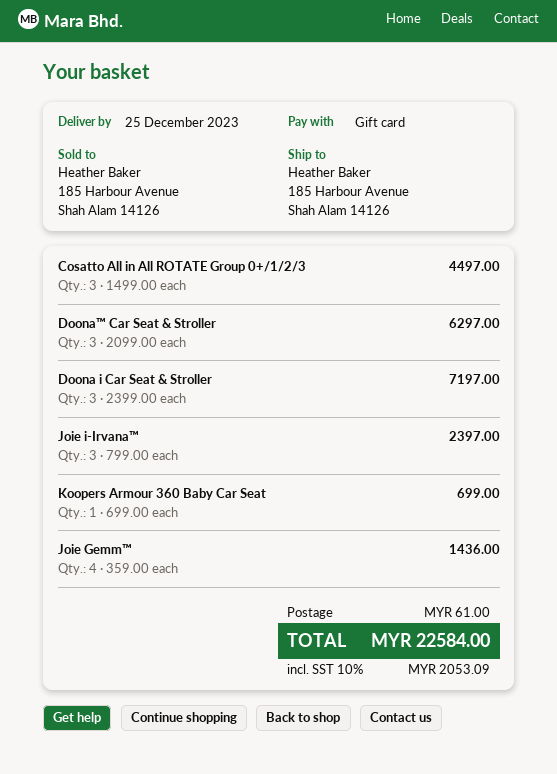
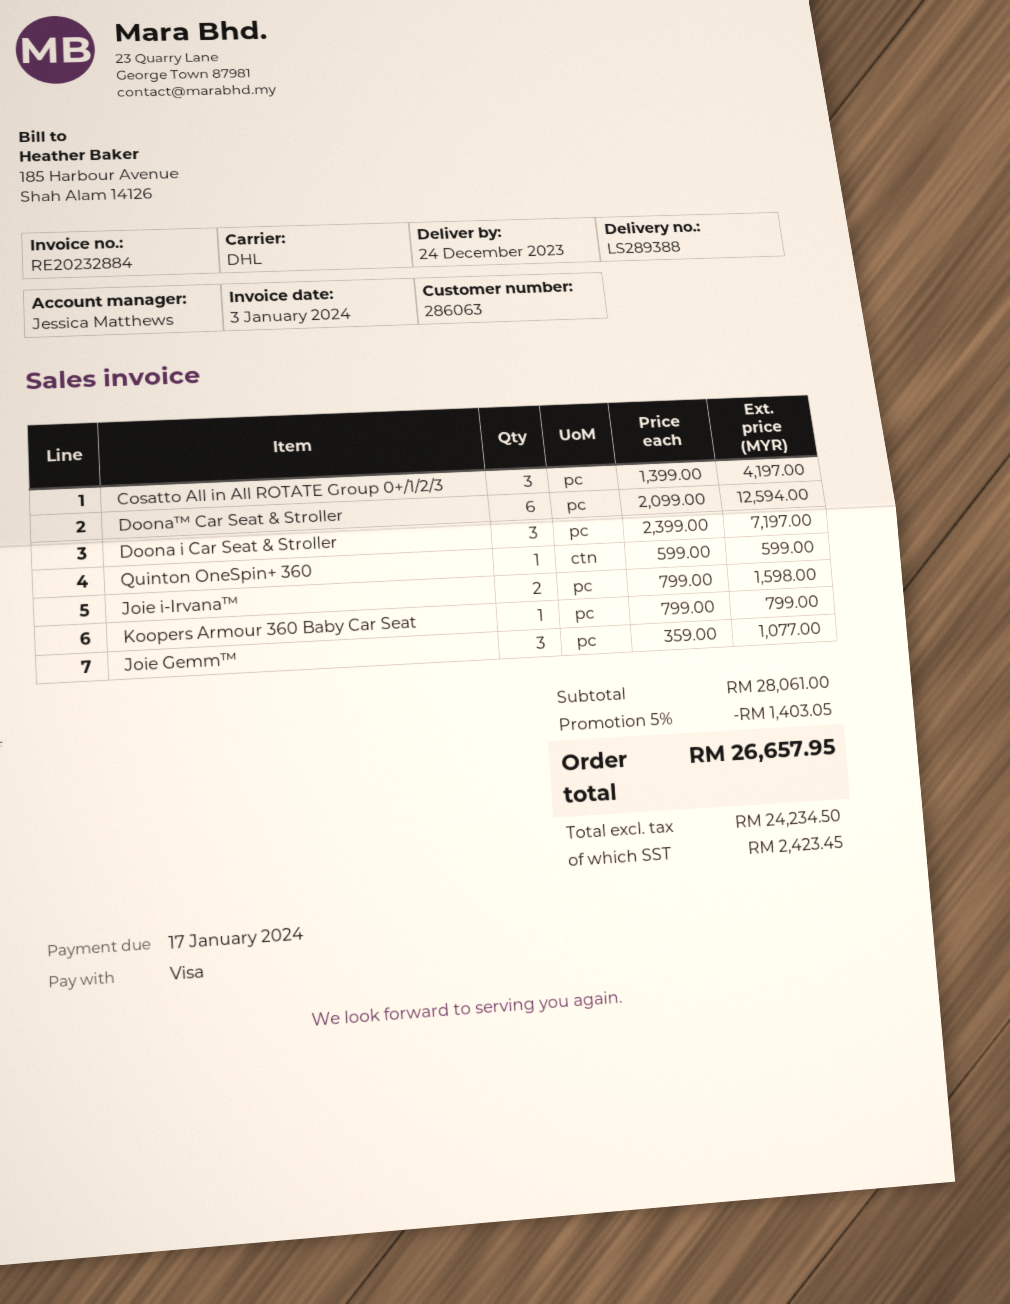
delivery date: 2023-12-25 -> 2023-12-24
payment method: gift card -> Visa
Cosatto All in All ROTATE Group 0+/1/2/3: 3 x 1499.00 = 4497.00 -> 3 x 1399.00 = 4197.00
Doona™ Car Seat & Stroller: 3 x 2099.00 = 6297.00 -> 6 x 2099.00 = 12594.00
Joie i-Irvana™: 3 x 799.00 = 2397.00 -> 2 x 799.00 = 1598.00
Koopers Armour 360 Baby Car Seat: 1 x 699.00 = 699.00 -> 1 x 799.00 = 799.00
Joie Gemm™: 4 x 359.00 = 1436.00 -> 3 x 359.00 = 1077.00
Quinton OneSpin+ 360: none -> 1 x 599.00 = 599.00
discount: none -> 5% = 1403.05
shipping: 61.00 -> none
tax: 2053.09 -> 2423.45
total: 22584.00 -> 26657.95

